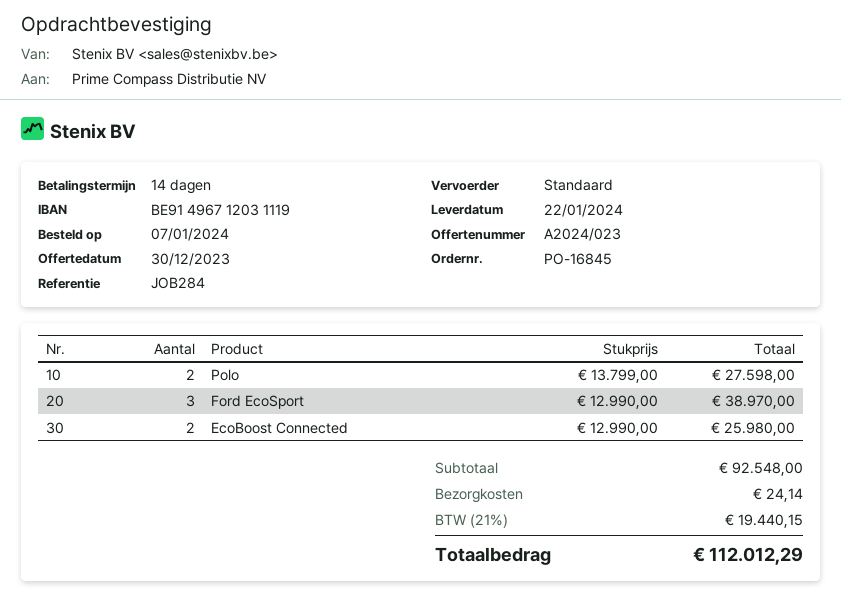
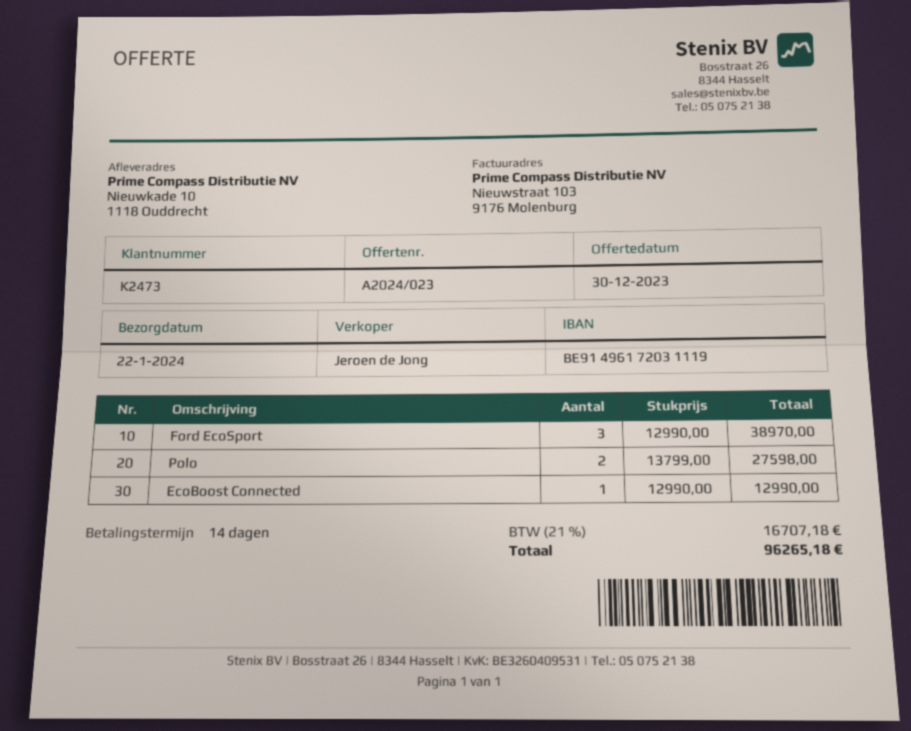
bank account: BE91496712031119 -> BE91496172031119
EcoBoost Connected: 2 x 12990.00 = 25980.00 -> 1 x 12990.00 = 12990.00
shipping: 24.14 -> none
tax: 21% = 19440.15 -> 21% = 16707.18
total: 112012.29 -> 96265.18

